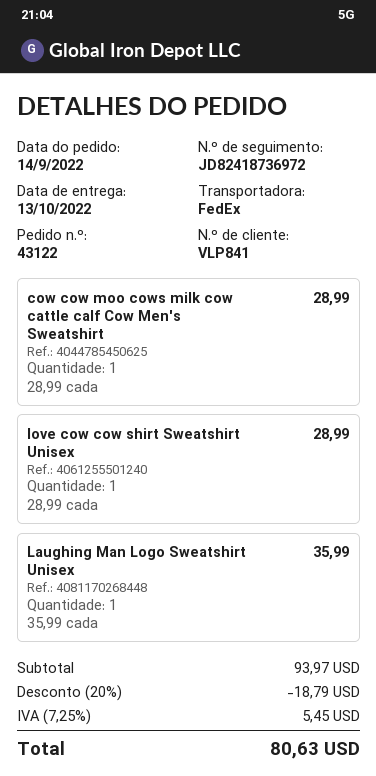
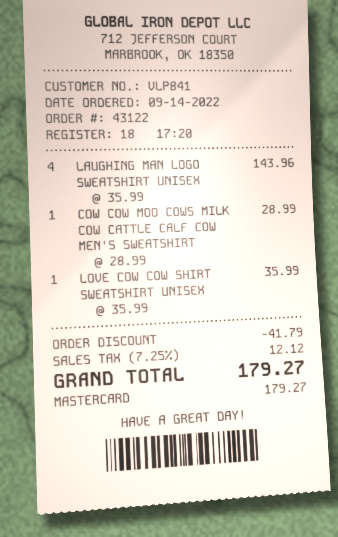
love cow cow shirt Sweatshirt Unisex: 1 x 28.99 = 28.99 -> 1 x 35.99 = 35.99
Laughing Man Logo Sweatshirt Unisex: 1 x 35.99 = 35.99 -> 4 x 35.99 = 143.96
discount: 18.79 -> 41.79
tax: 7.25% = 5.45 -> 7.25% = 12.12
total: 80.63 -> 179.27

